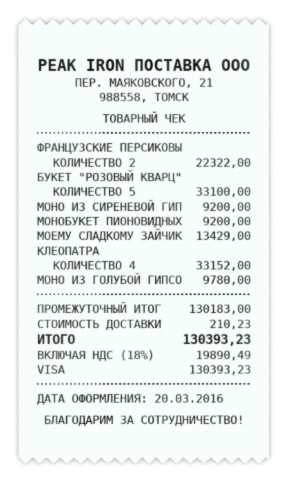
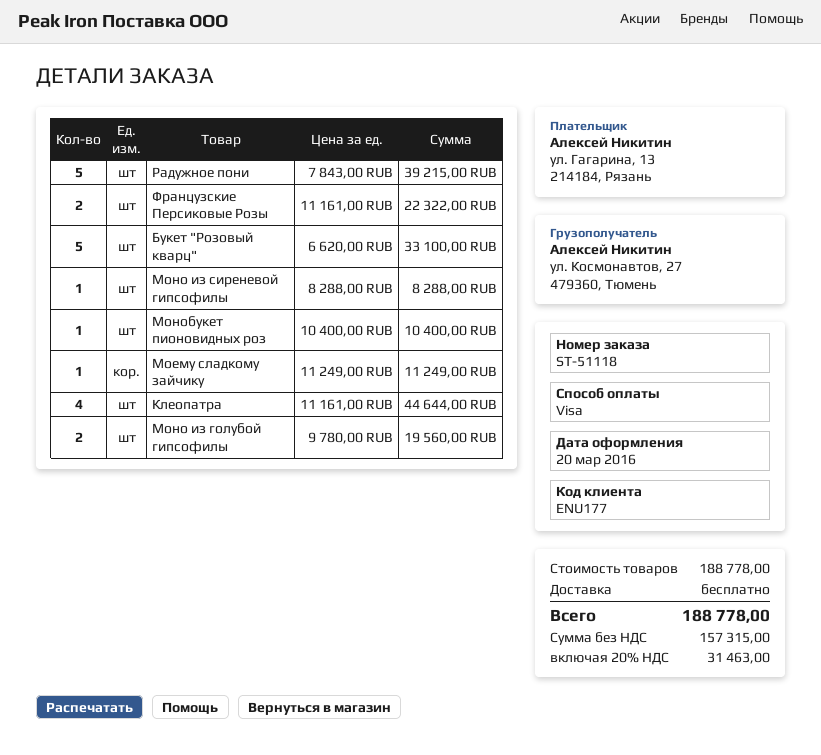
МОНО ИЗ СИРЕНЕВОЙ ГИП: 1 for 9200.00 -> 1 for 8288.00
МОНОБУКЕТ ПИОНОВИДНЫХ: 1 for 9200.00 -> 1 for 10400.00
МОЕМУ СЛАДКОМУ ЗАЙЧИК: 1 for 13429.00 -> 1 for 11249.00
КЛЕОПАТРА: 4 for 33152.00 -> 4 for 44644.00
МОНО ИЗ ГОЛУБОЙ ГИПСО: 1 for 9780.00 -> 2 for 19560.00
Радужное пони: none -> 5 for 39215.00
subtotal: 130183.00 -> 188778.00
shipping: 210.23 -> 0.00
tax: 18% = 19890.49 -> 20% = 31463.00
total: 130393.23 -> 188778.00

